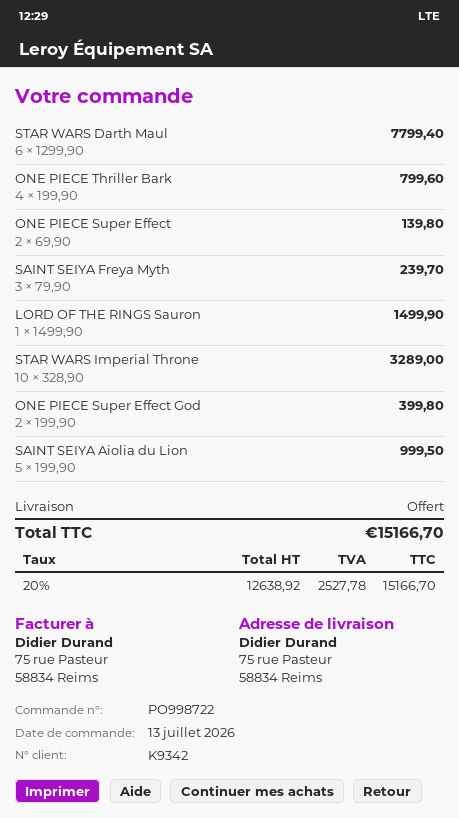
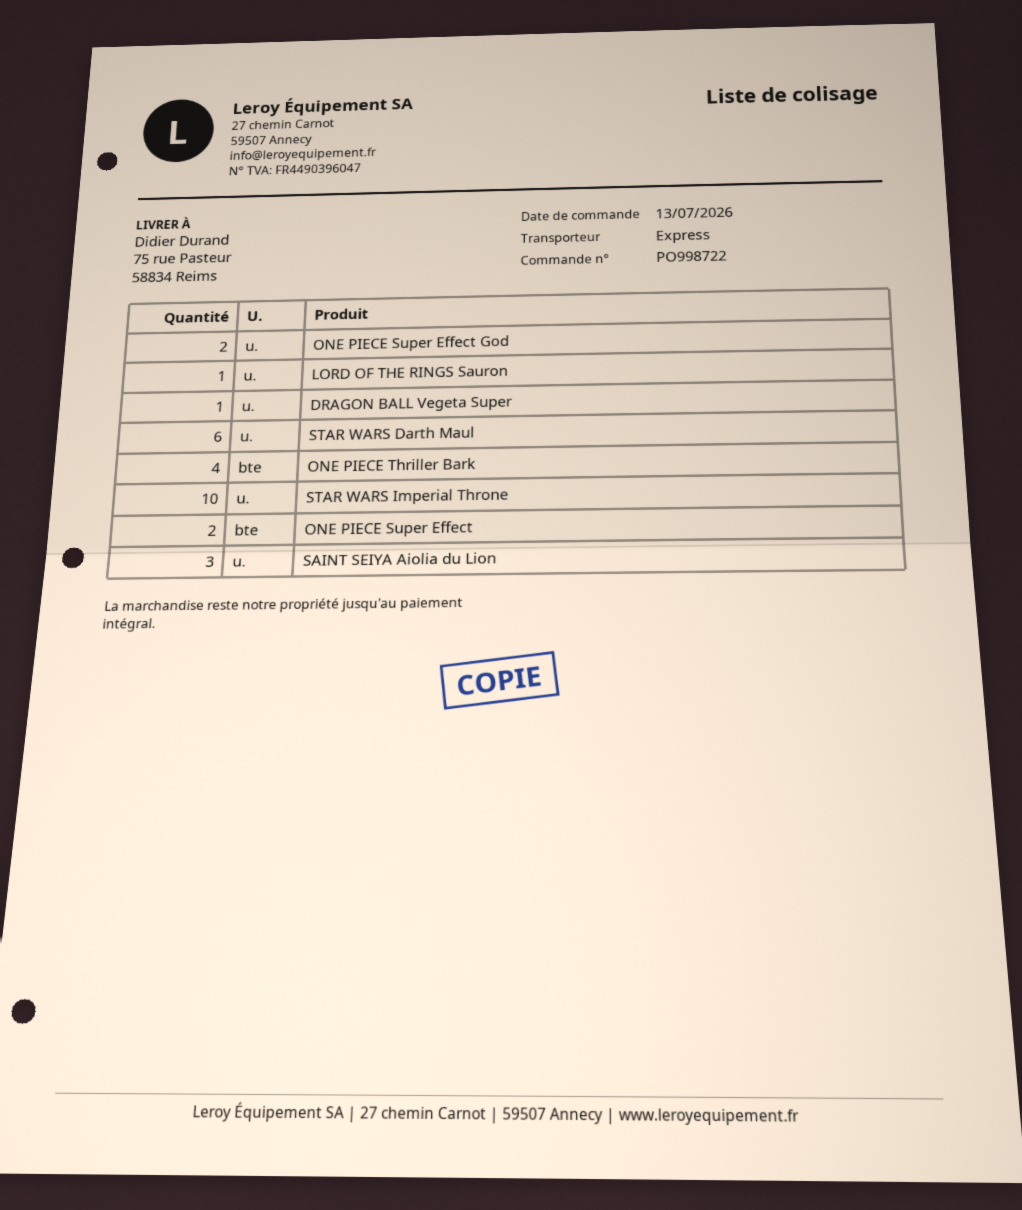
SAINT SEIYA Freya Myth: 3 -> none
SAINT SEIYA Aiolia du Lion: 5 -> 3
DRAGON BALL Vegeta Super: none -> 1

